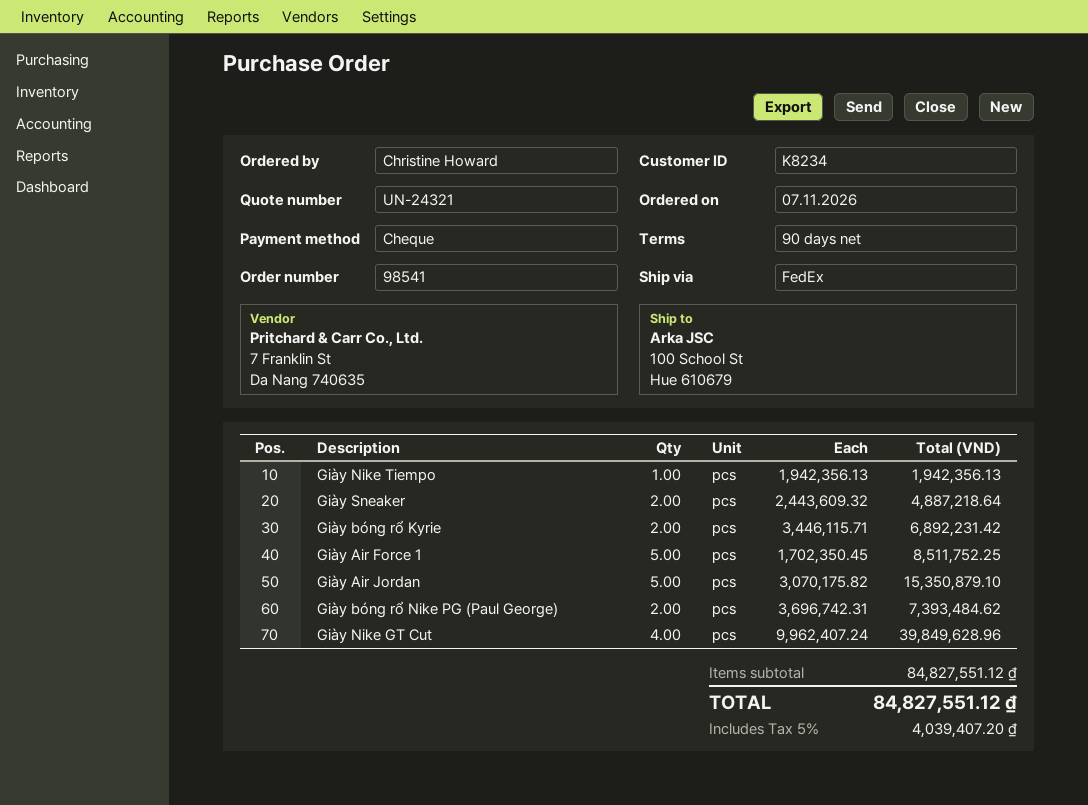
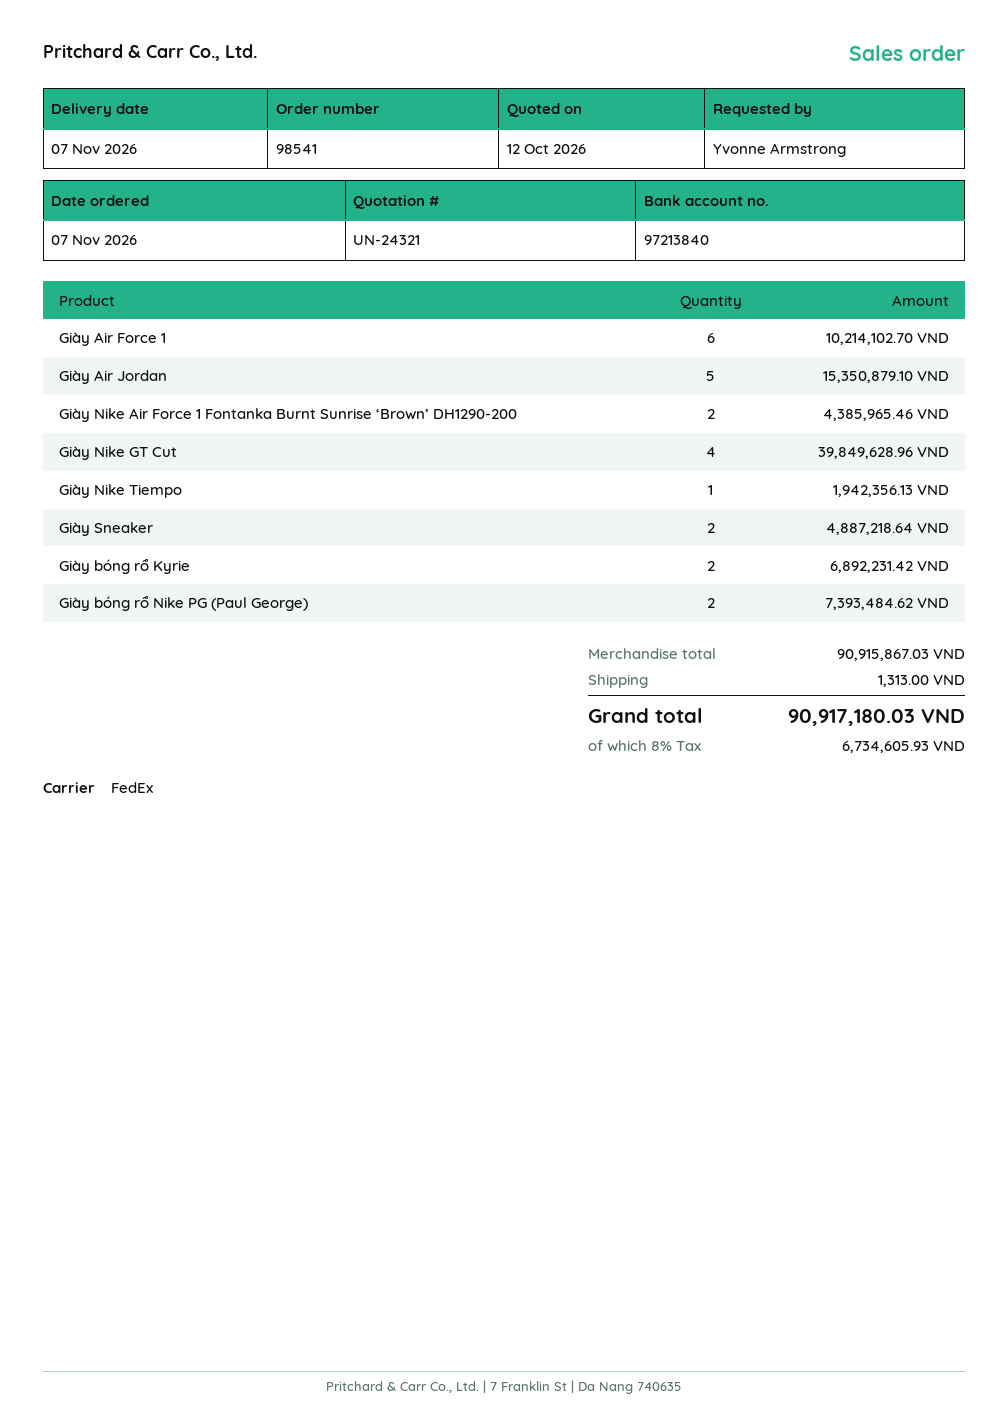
ordered by: Christine Howard -> Yvonne Armstrong
Giày Air Force 1: 5 for 8511752.25 -> 6 for 10214102.70
Giày Nike Air Force 1 Fontanka Burnt Sunrise ‘Brown’ DH1290-200: none -> 2 for 4385965.46
subtotal: 84827551.12 -> 90915867.03
shipping: none -> 1313.00
tax: 5% = 4039407.20 -> 8% = 6734605.93
total: 84827551.12 -> 90917180.03

